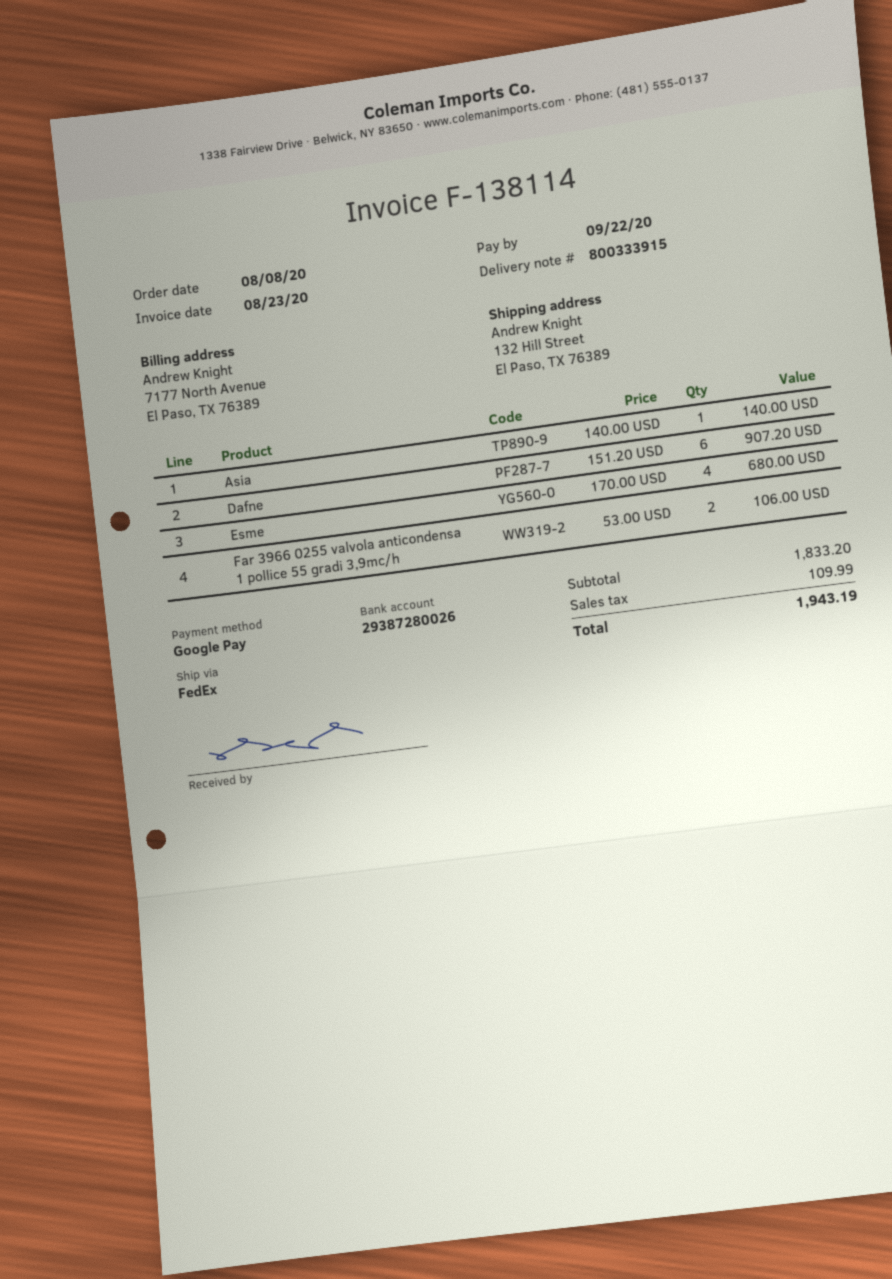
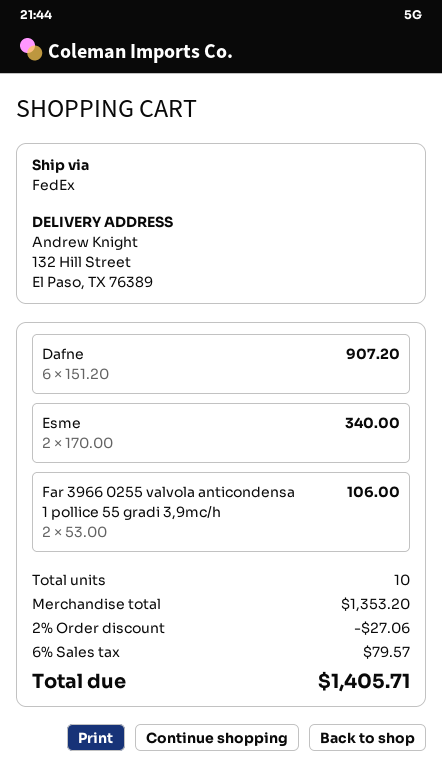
Asia: 1 x 140.00 = 140.00 -> none
Esme: 4 x 170.00 = 680.00 -> 2 x 170.00 = 340.00
subtotal: 1833.20 -> 1353.20
discount: none -> 2% = 27.06
tax: 109.99 -> 79.57
total: 1943.19 -> 1405.71

